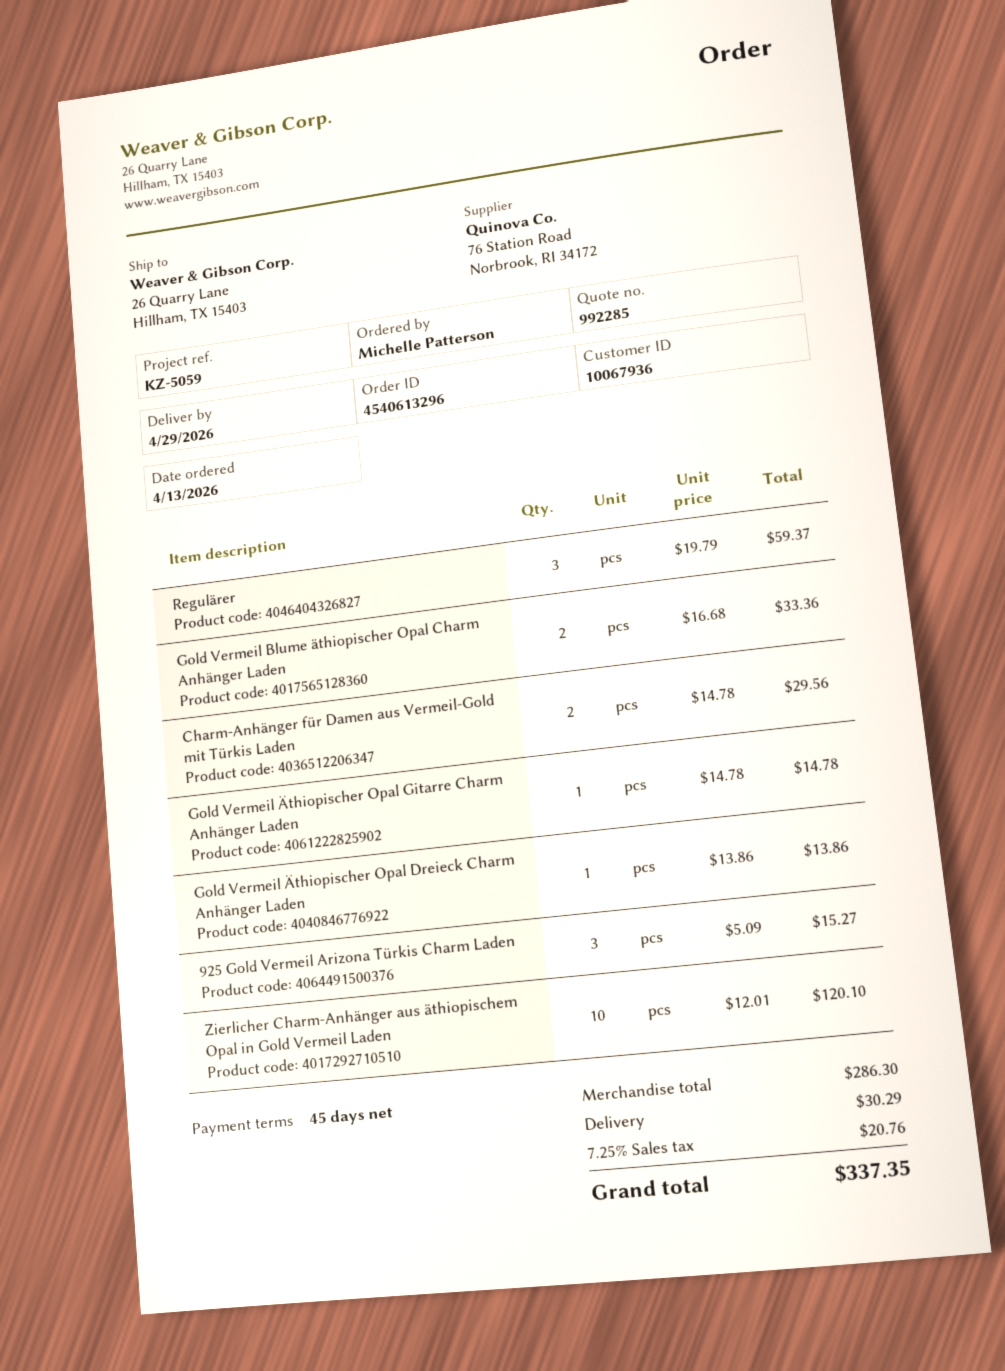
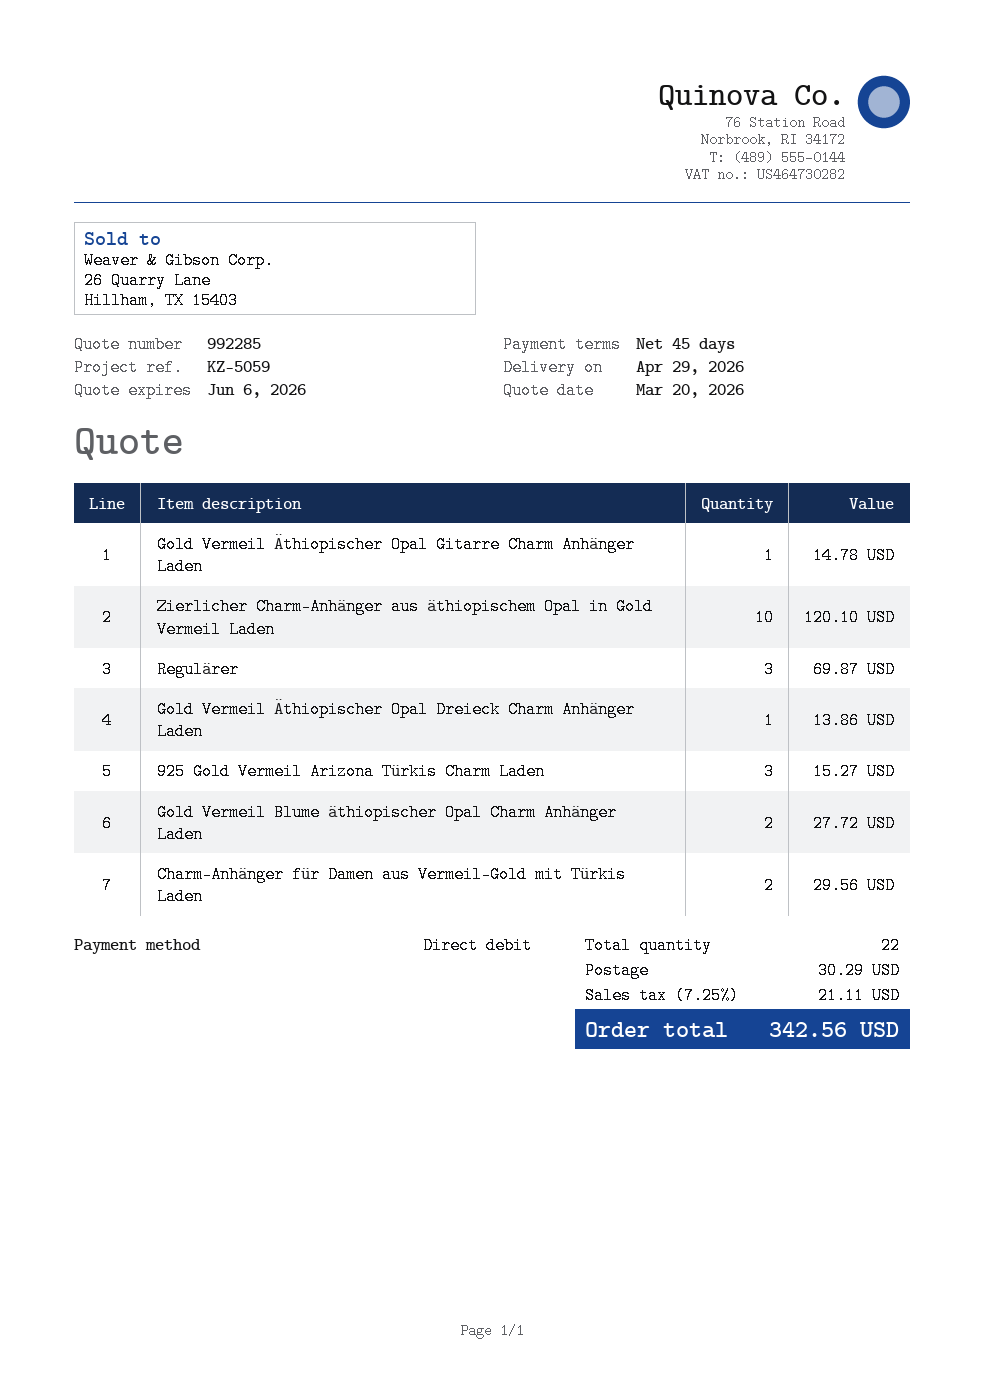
Regulärer: 3 for 59.37 -> 3 for 69.87
Gold Vermeil Blume äthiopischer Opal Charm Anhänger Laden: 2 for 33.36 -> 2 for 27.72
tax: 7.25% = 20.76 -> 7.25% = 21.11
total: 337.35 -> 342.56

